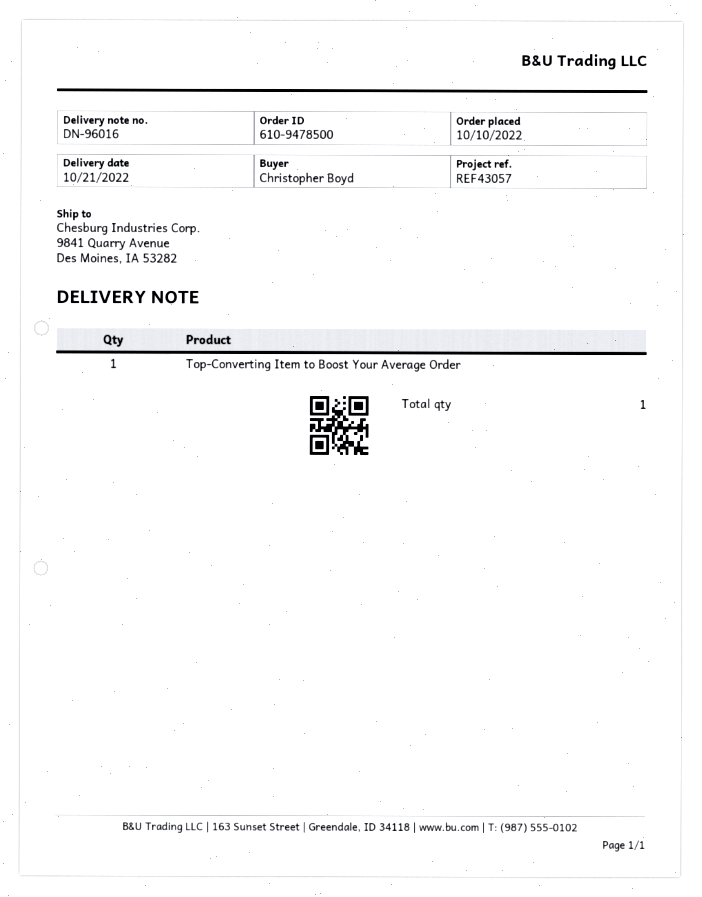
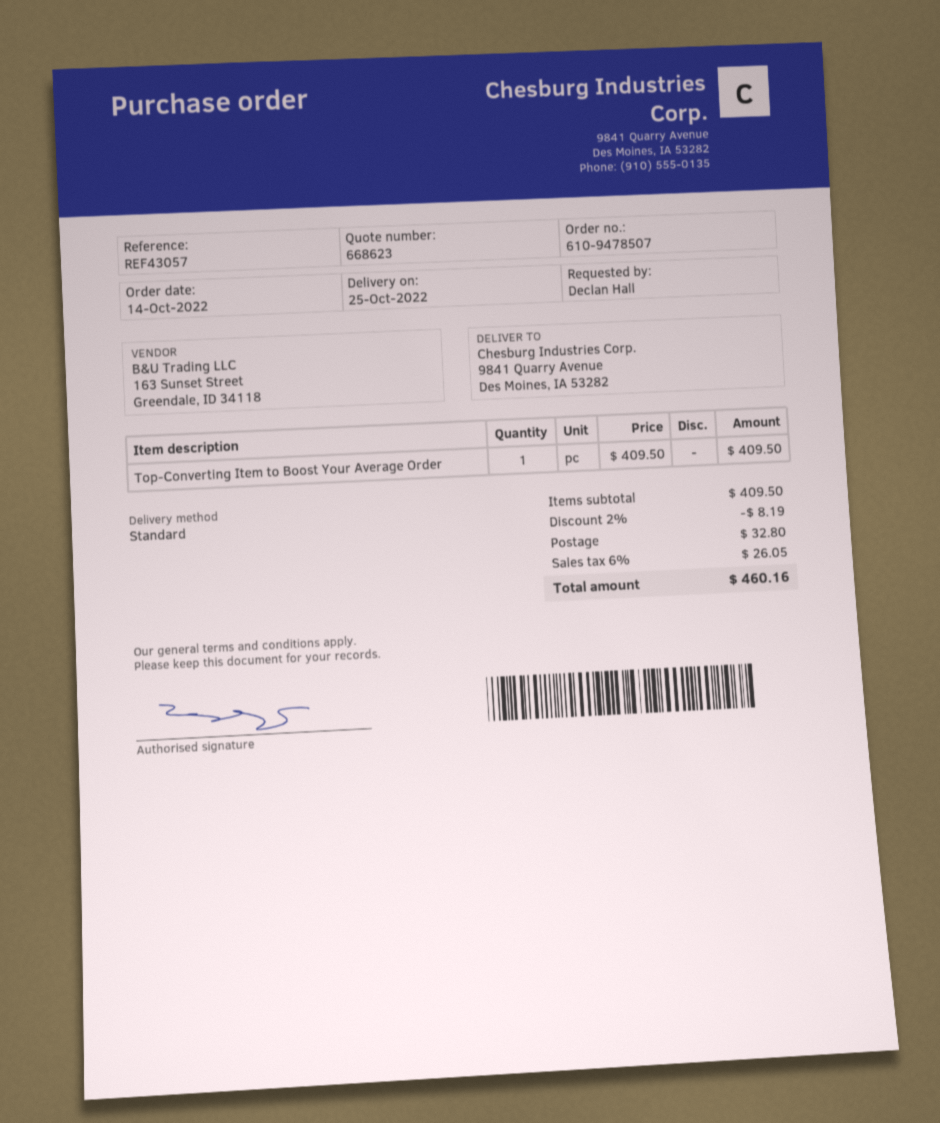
order number: 610-9478500 -> 610-9478507
order date: 2022-10-10 -> 2022-10-14
delivery date: 2022-10-21 -> 2022-10-25
ordered by: Christopher Boyd -> Declan Hall

